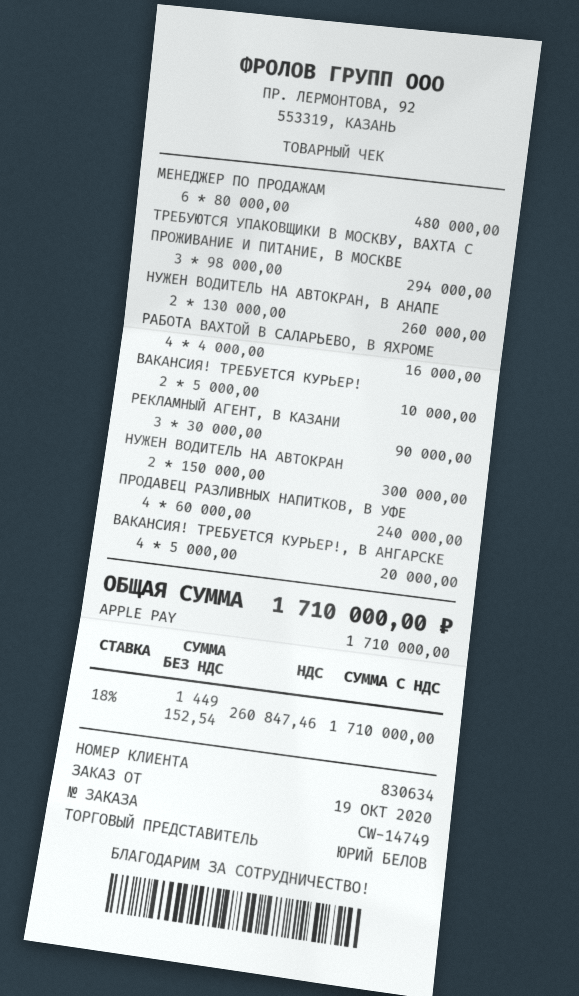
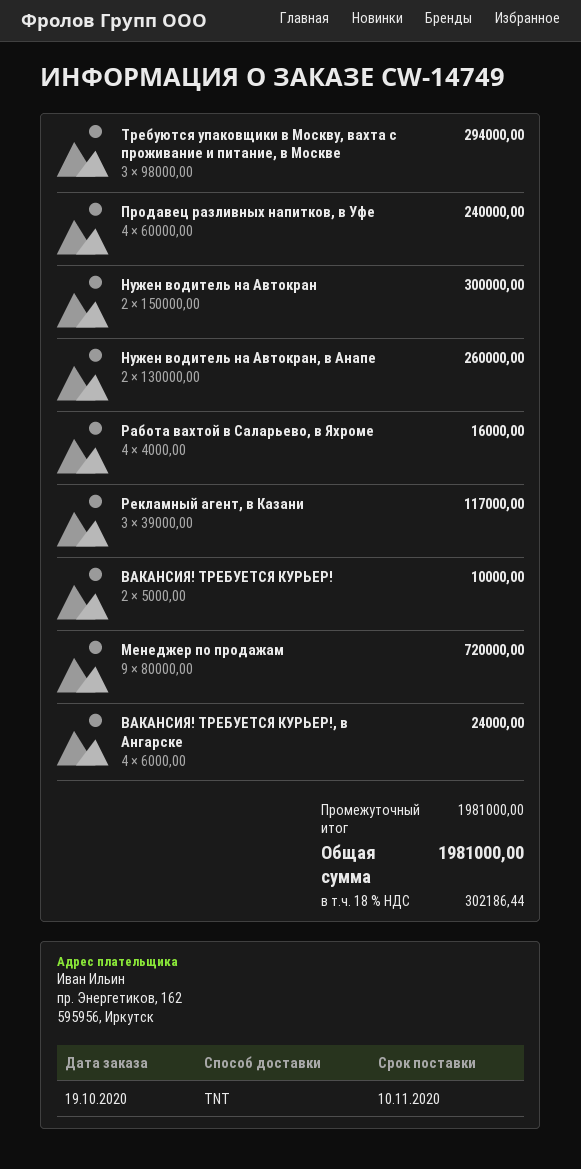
МЕНЕДЖЕР ПО ПРОДАЖАМ: 6 x 80000.00 = 480000.00 -> 9 x 80000.00 = 720000.00
РЕКЛАМНЫЙ АГЕНТ, В КАЗАНИ: 3 x 30000.00 = 90000.00 -> 3 x 39000.00 = 117000.00
ВАКАНСИЯ! ТРЕБУЕТСЯ КУРЬЕР!, В АНГАРСКЕ: 4 x 5000.00 = 20000.00 -> 4 x 6000.00 = 24000.00
tax: 18% = 260847.46 -> 18% = 302186.44
total: 1710000.00 -> 1981000.00

